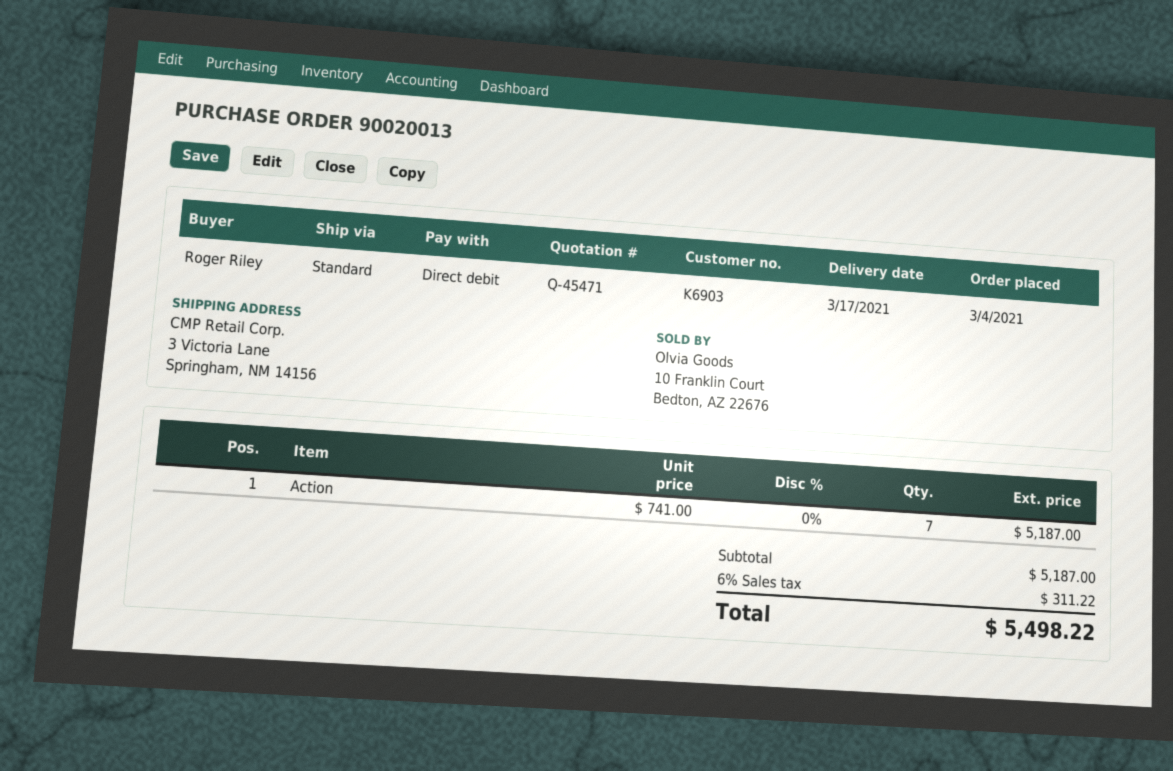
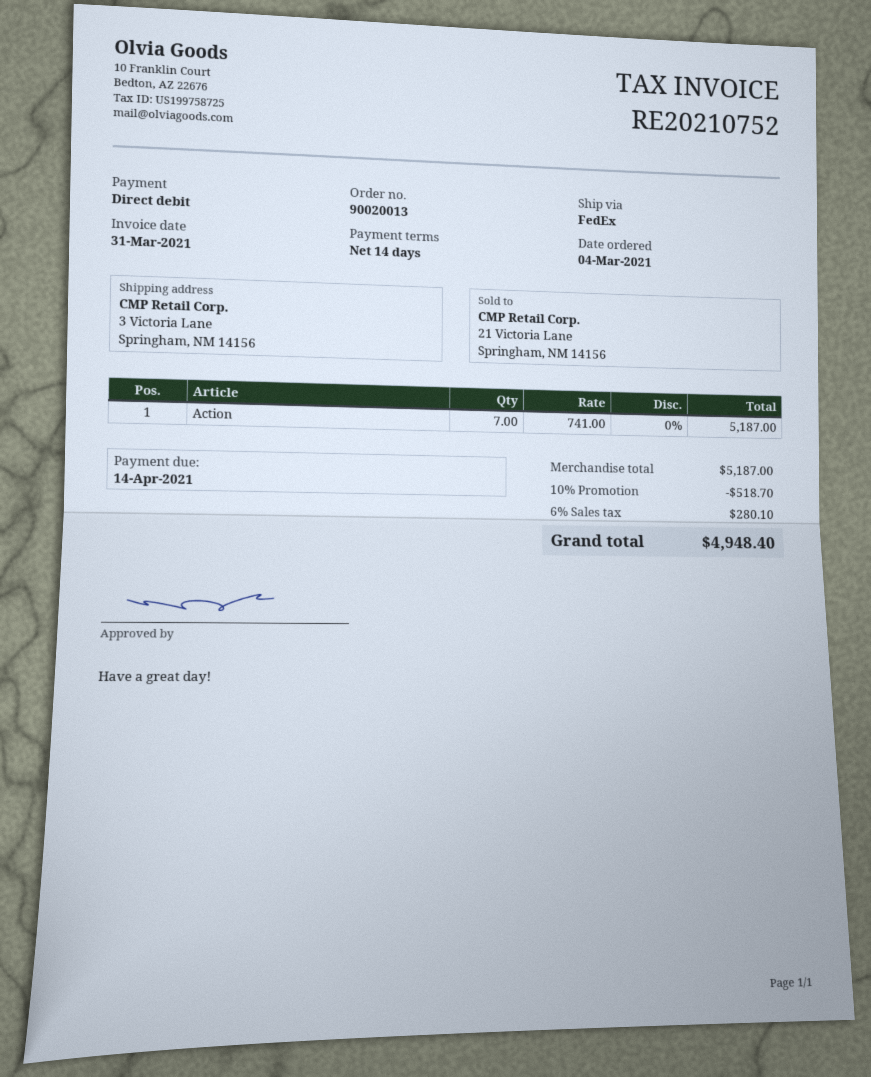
shipping method: standard -> FedEx
discount: none -> 10% = 518.70
tax: 6% = 311.22 -> 6% = 280.10
total: 5498.22 -> 4948.40

